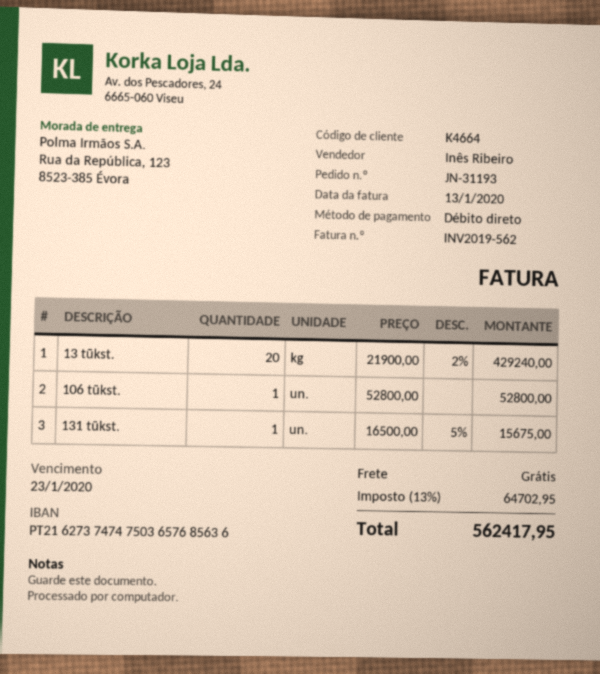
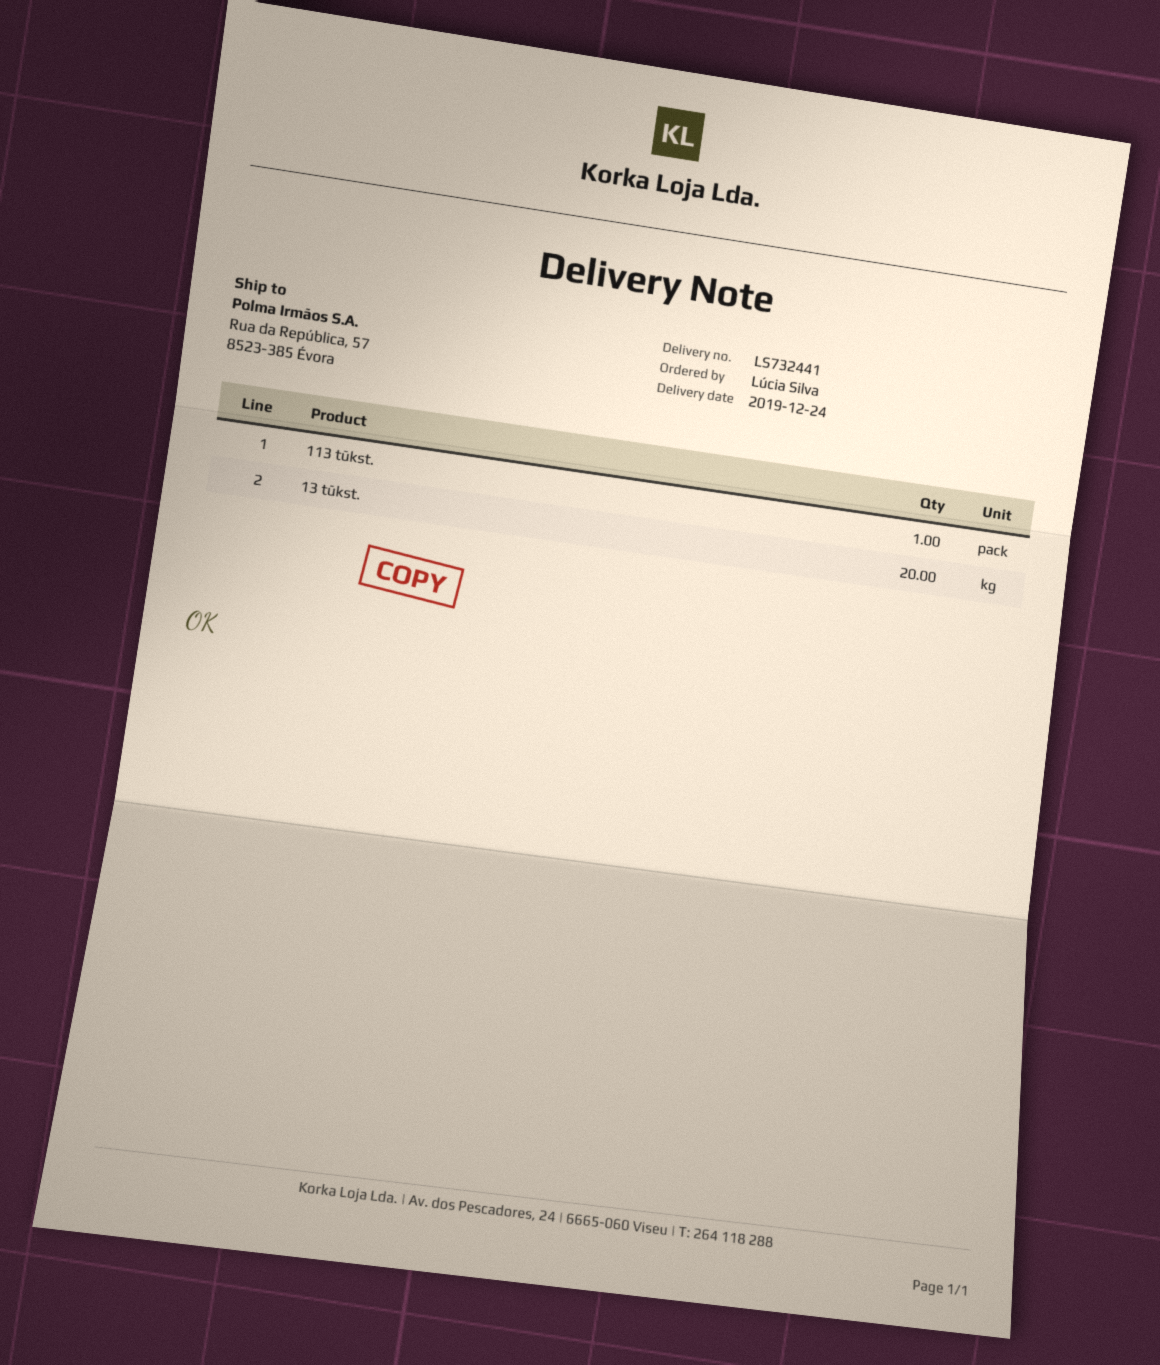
ship to: Rua da República, 123, 8523-385 Évora -> Rua da República, 57, 8523-385 Évora
106 tūkst.: 1 -> none
131 tūkst.: 1 -> none
113 tūkst.: none -> 1

